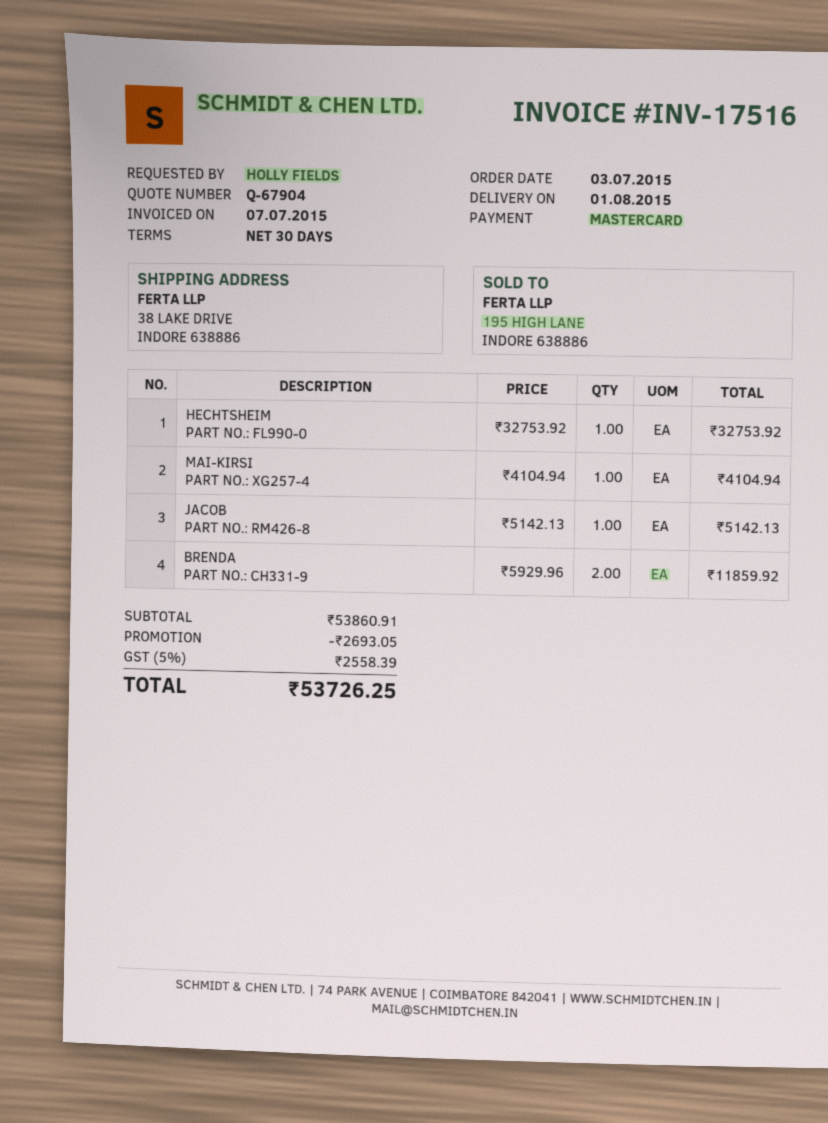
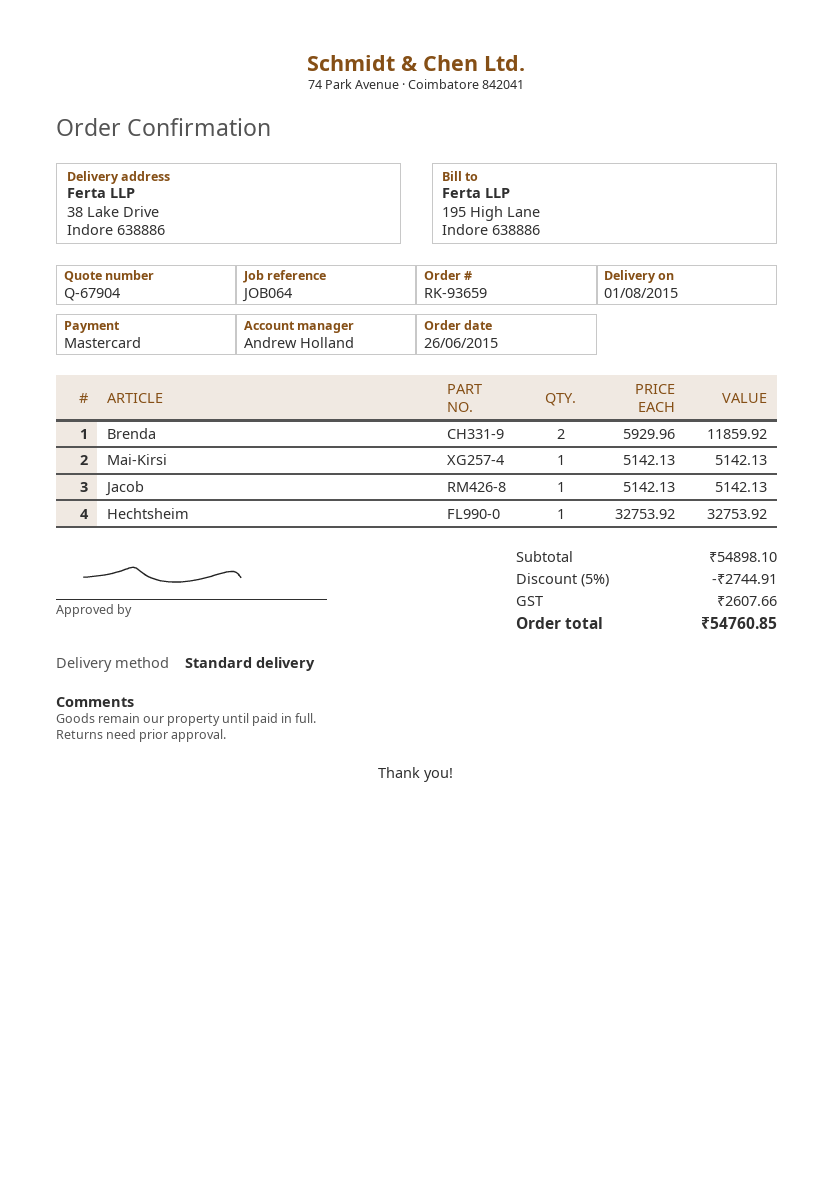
order date: 2015-07-03 -> 2015-06-26
MAI-KIRSI: 1 x 4104.94 = 4104.94 -> 1 x 5142.13 = 5142.13
subtotal: 53860.91 -> 54898.10
discount: 2693.05 -> 2744.91
tax: 2558.39 -> 2607.66
total: 53726.25 -> 54760.85

